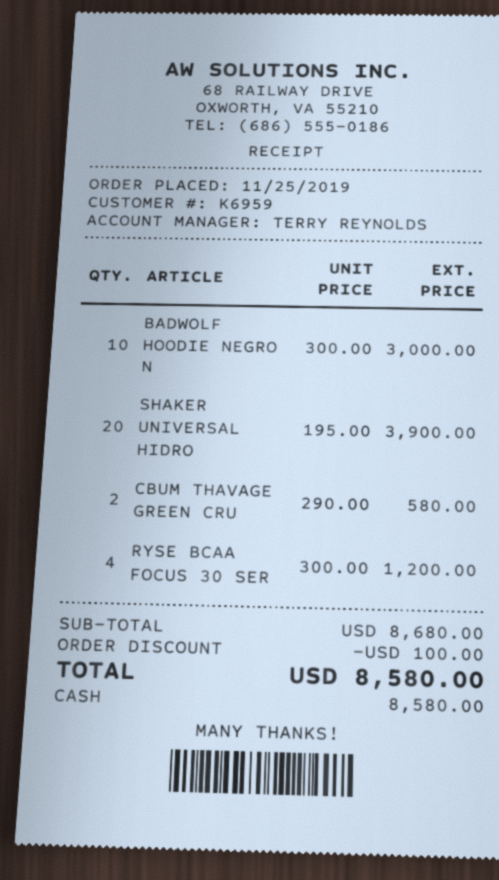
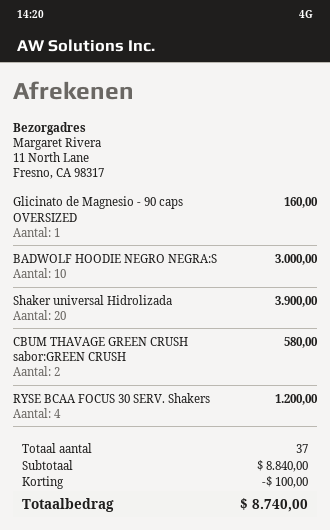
Glicinato de Magnesio - 90 caps OVERSIZED: none -> 1 for 160.00
subtotal: 8680.00 -> 8840.00
total: 8580.00 -> 8740.00

